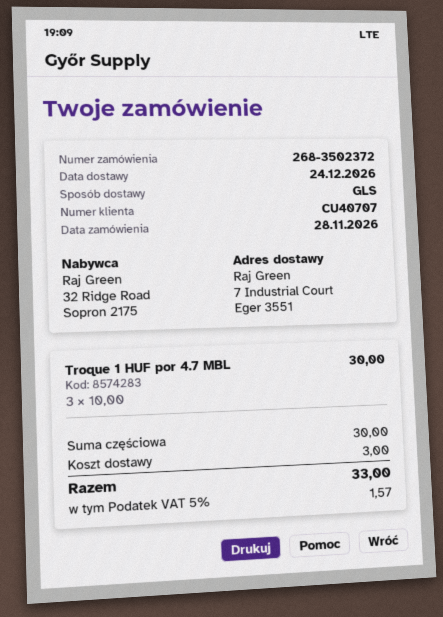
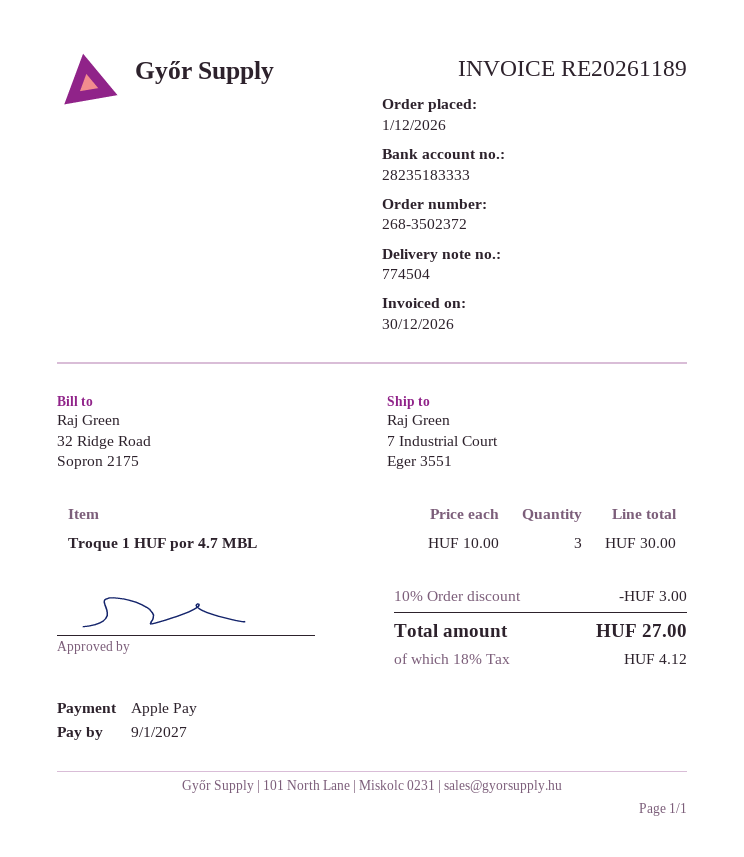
order date: 2026-11-28 -> 2026-12-01
discount: none -> 10% = 3.00
shipping: 3.00 -> none
tax: 5% = 1.57 -> 18% = 4.12
total: 33.00 -> 27.00

